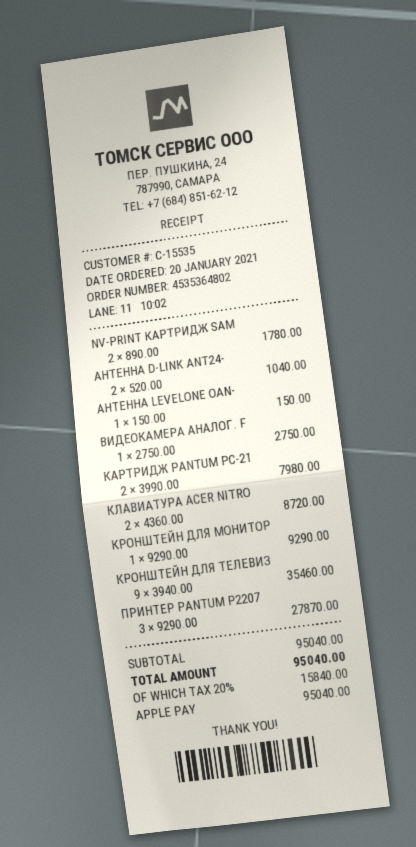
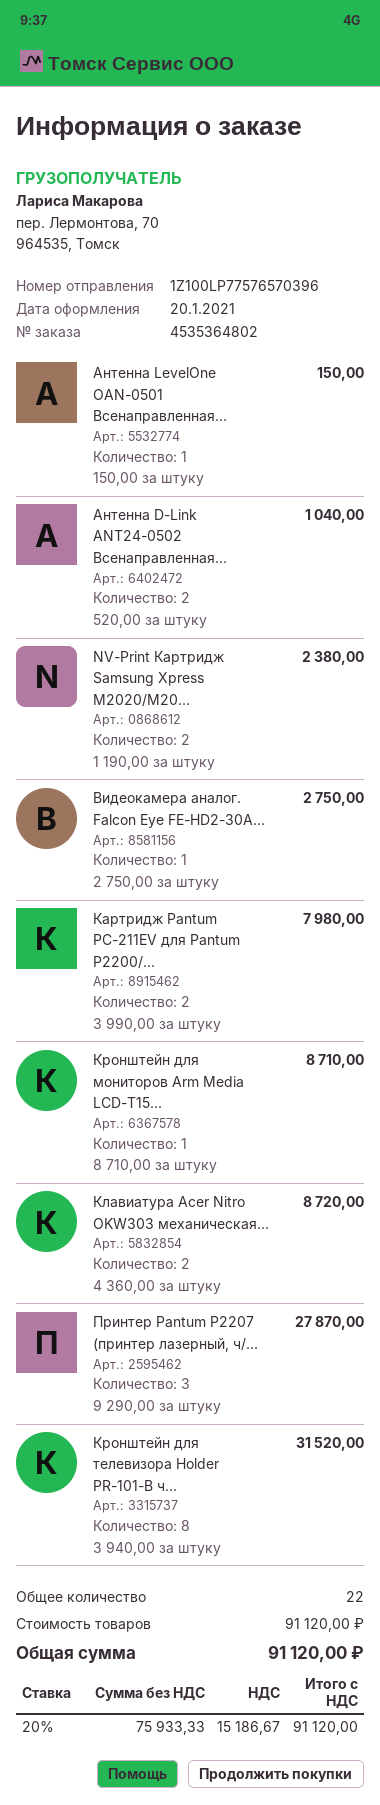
NV-PRINT КАРТРИДЖ SAM: 2 x 890.00 = 1780.00 -> 2 x 1190.00 = 2380.00
КРОНШТЕЙН ДЛЯ МОНИТОР: 1 x 9290.00 = 9290.00 -> 1 x 8710.00 = 8710.00
КРОНШТЕЙН ДЛЯ ТЕЛЕВИЗ: 9 x 3940.00 = 35460.00 -> 8 x 3940.00 = 31520.00
subtotal: 95040.00 -> 91120.00
tax: 20% = 15840.00 -> 20% = 15186.67
total: 95040.00 -> 91120.00

